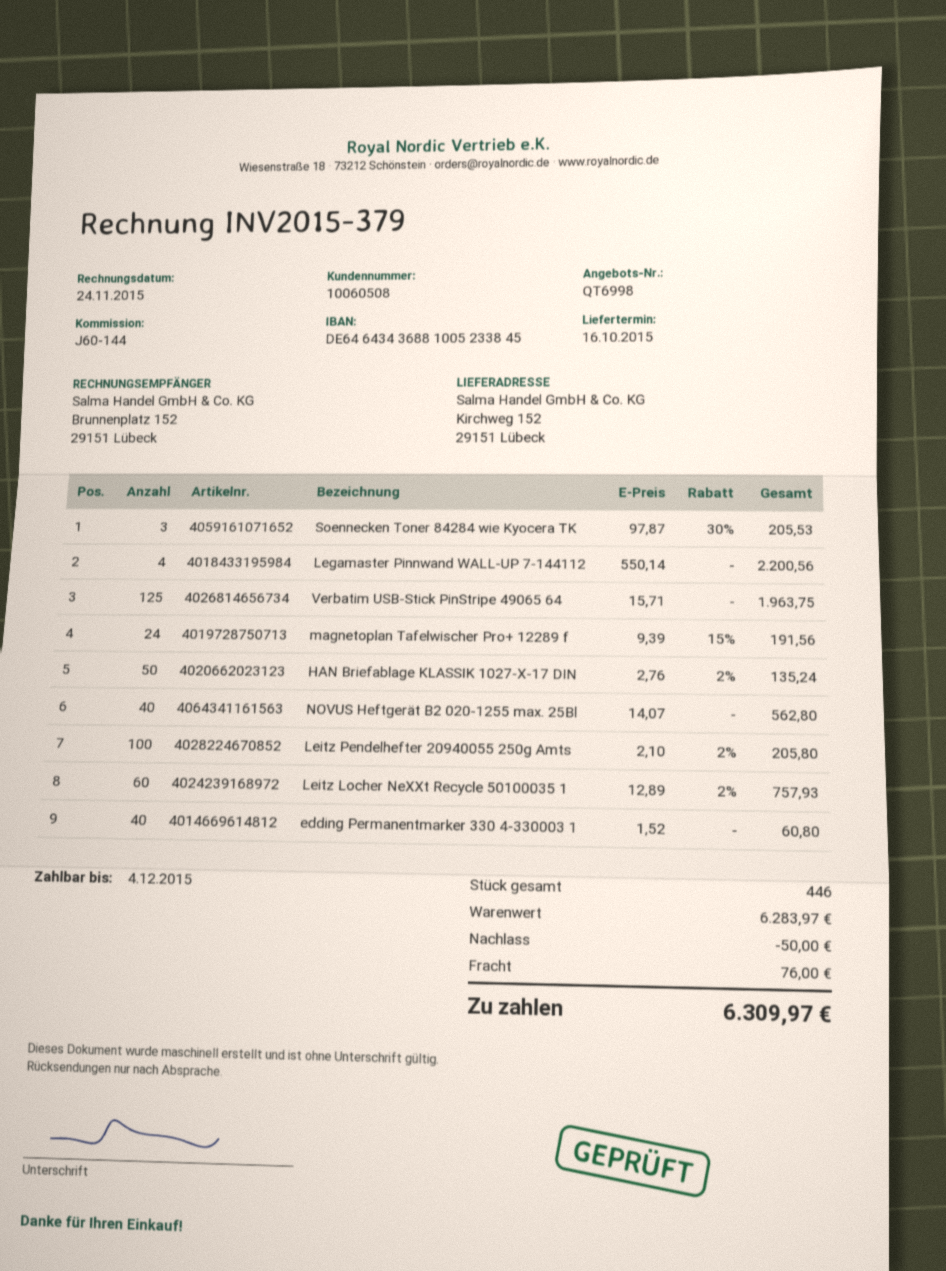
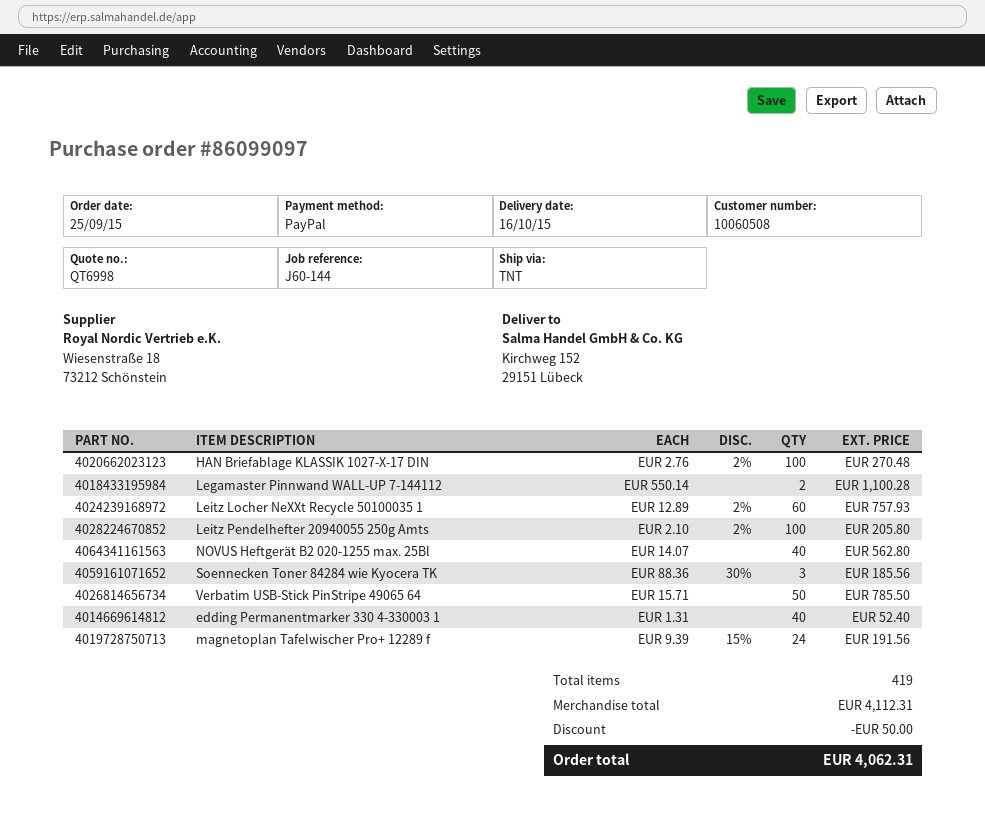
Soennecken Toner 84284 wie Kyocera TK: 3 x 97.87 - 30% = 205.53 -> 3 x 88.36 - 30% = 185.56
Legamaster Pinnwand WALL-UP 7-144112: 4 x 550.14 = 2200.56 -> 2 x 550.14 = 1100.28
Verbatim USB-Stick PinStripe 49065 64: 125 x 15.71 = 1963.75 -> 50 x 15.71 = 785.50
HAN Briefablage KLASSIK 1027-X-17 DIN: 50 x 2.76 - 2% = 135.24 -> 100 x 2.76 - 2% = 270.48
edding Permanentmarker 330 4-330003 1: 40 x 1.52 = 60.80 -> 40 x 1.31 = 52.40
total quantity: 446 -> 419
subtotal: 6283.97 -> 4112.31
shipping: 76.00 -> none
total: 6309.97 -> 4062.31

